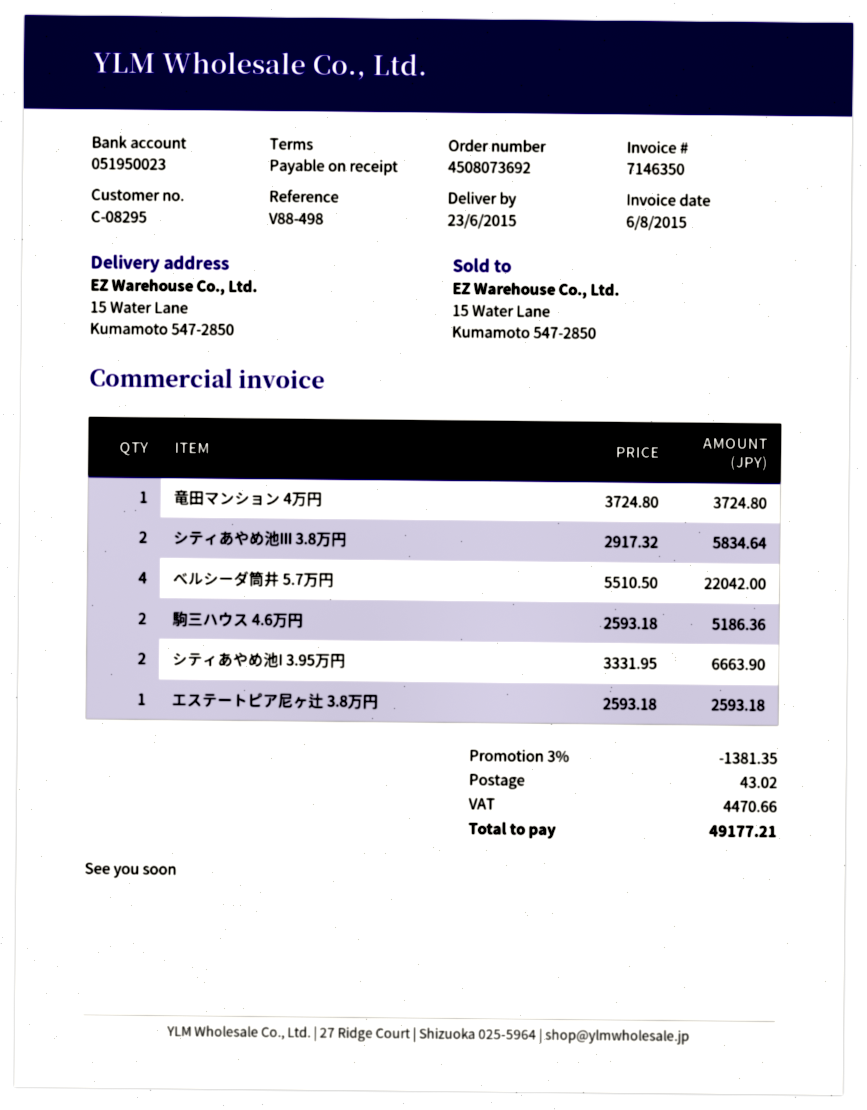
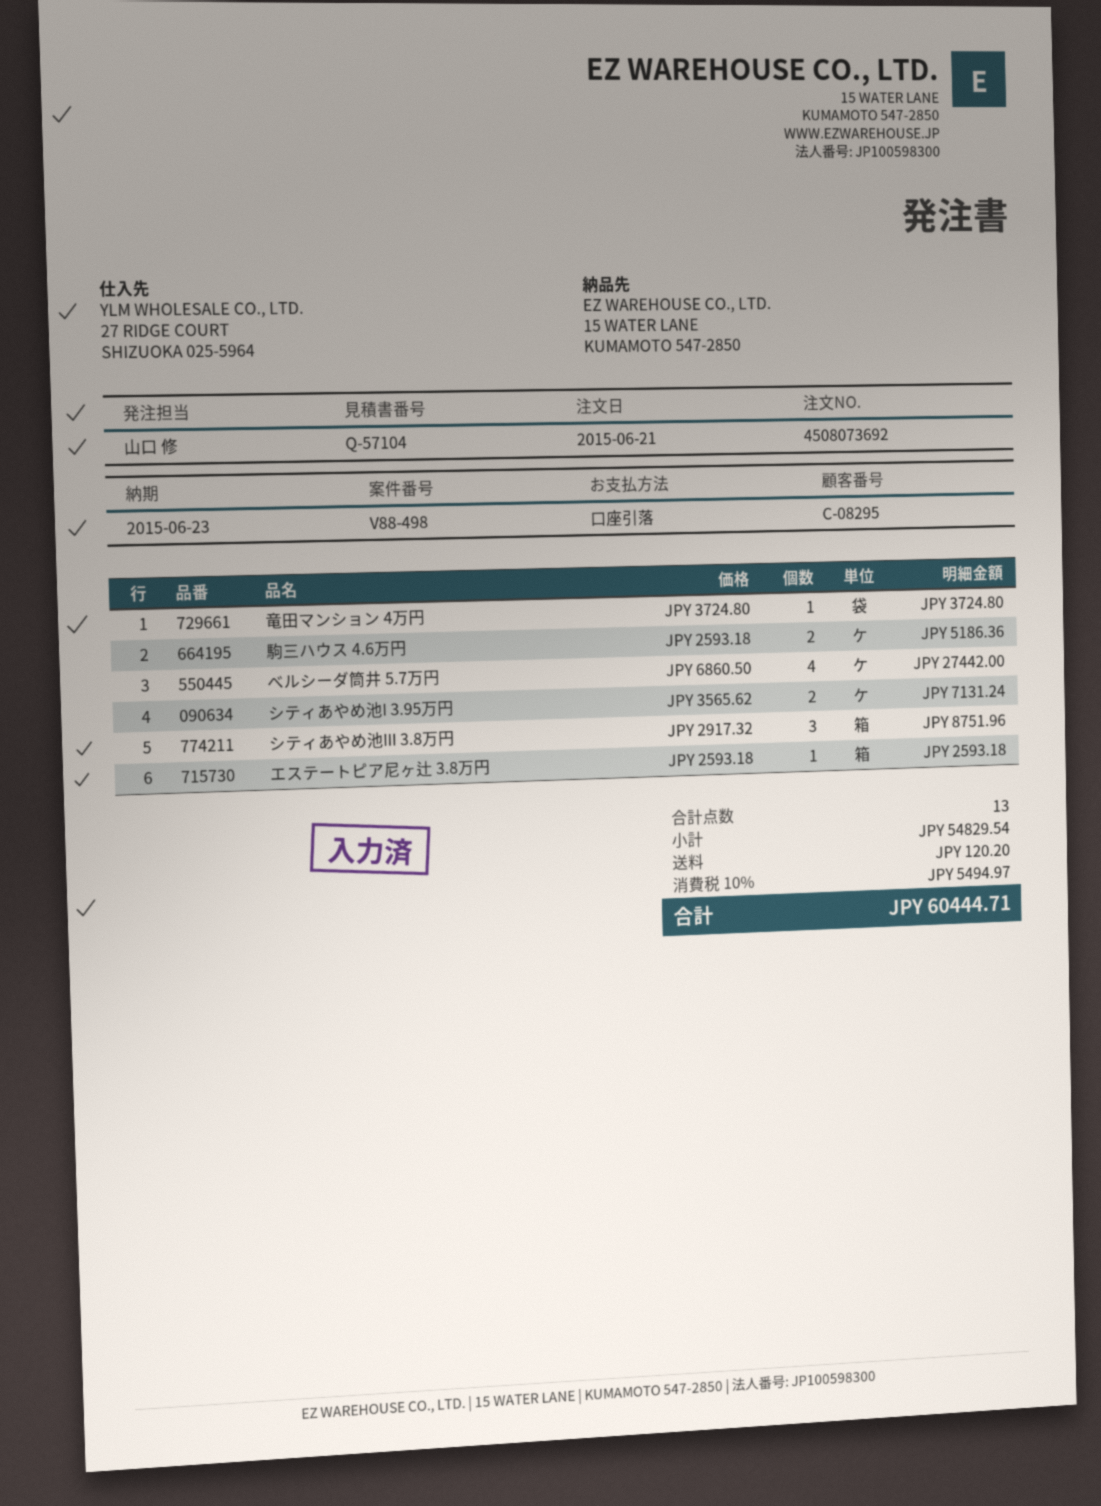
シティあやめ池III 3.8万円: 2 x 2917.32 = 5834.64 -> 3 x 2917.32 = 8751.96
べルシーダ筒井 5.7万円: 4 x 5510.50 = 22042.00 -> 4 x 6860.50 = 27442.00
シティあやめ池I 3.95万円: 2 x 3331.95 = 6663.90 -> 2 x 3565.62 = 7131.24
discount: 3% = 1381.35 -> none
shipping: 43.02 -> 120.20
tax: 4470.66 -> 5494.97
total: 49177.21 -> 60444.71

